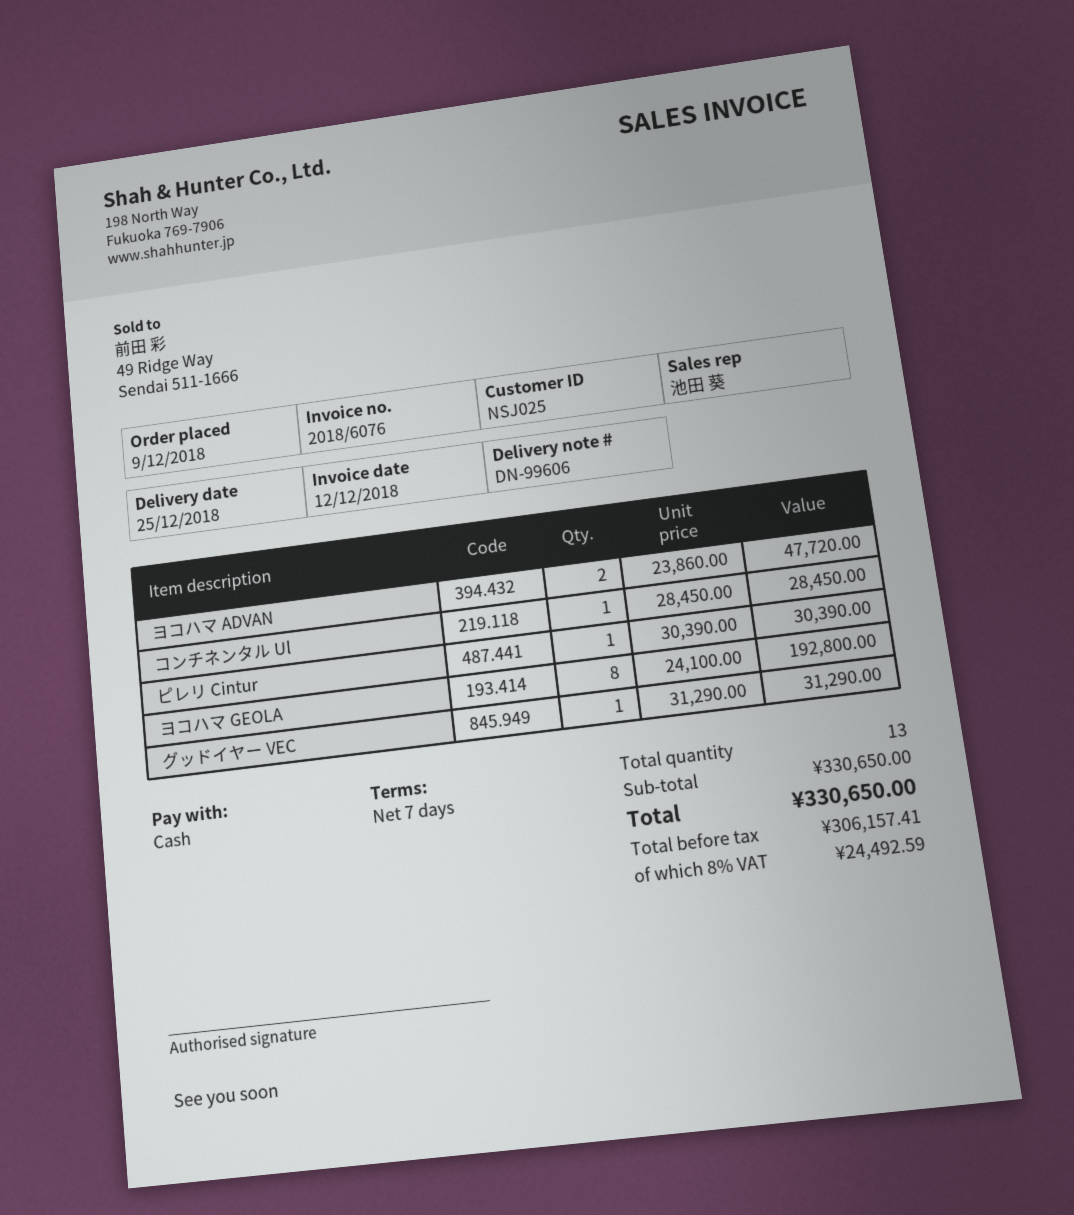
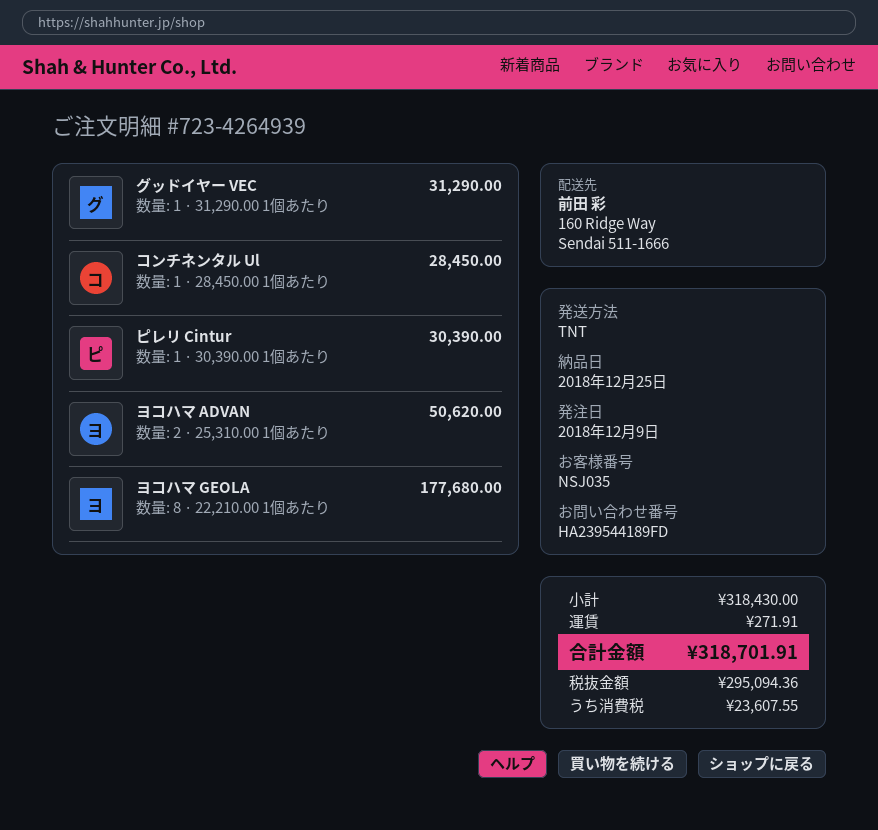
customer number: NSJ025 -> NSJ035
ヨコハマ ADVAN: 2 x 23860.00 = 47720.00 -> 2 x 25310.00 = 50620.00
ヨコハマ GEOLA: 8 x 24100.00 = 192800.00 -> 8 x 22210.00 = 177680.00
subtotal: 330650.00 -> 318430.00
shipping: none -> 271.91
net: 306157.41 -> 295094.36
tax: 24492.59 -> 23607.55
total: 330650.00 -> 318701.91

